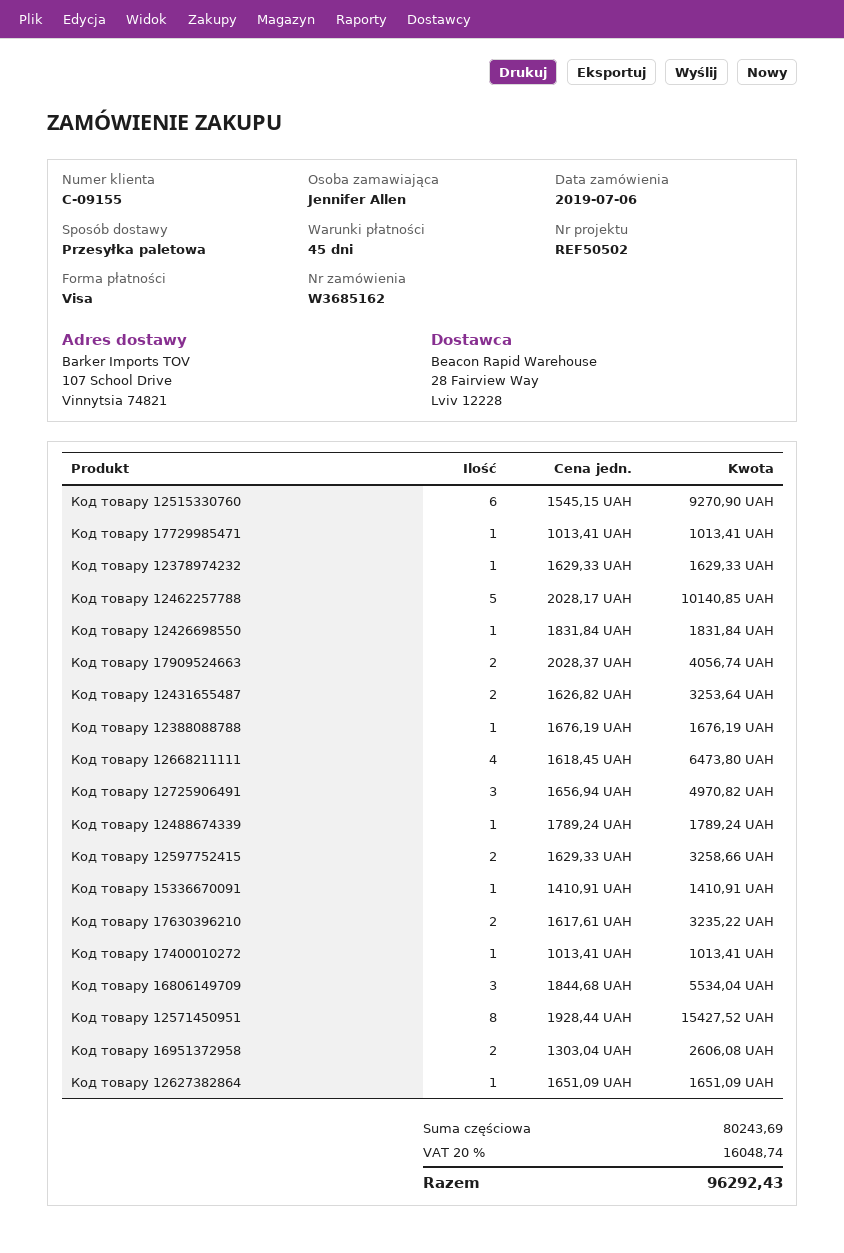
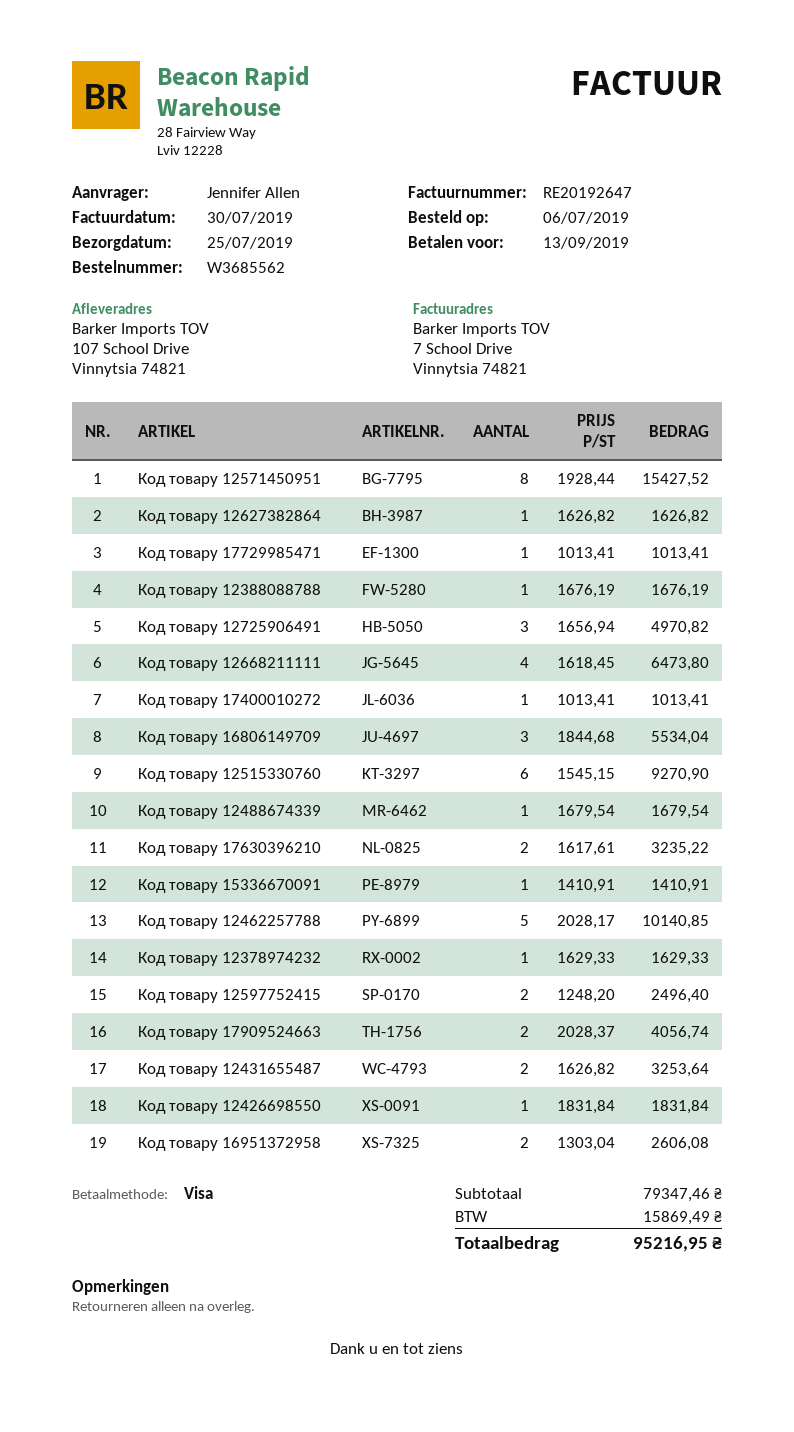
order number: W3685162 -> W3685562
Код товару 12488674339: 1 x 1789.24 = 1789.24 -> 1 x 1679.54 = 1679.54
Код товару 12597752415: 2 x 1629.33 = 3258.66 -> 2 x 1248.20 = 2496.40
Код товару 12627382864: 1 x 1651.09 = 1651.09 -> 1 x 1626.82 = 1626.82
subtotal: 80243.69 -> 79347.46
tax: 16048.74 -> 15869.49
total: 96292.43 -> 95216.95

